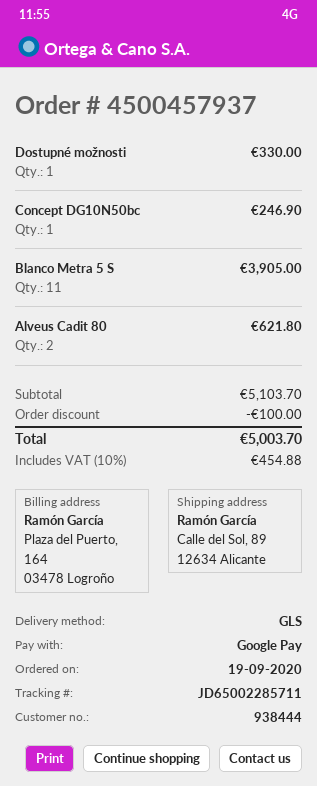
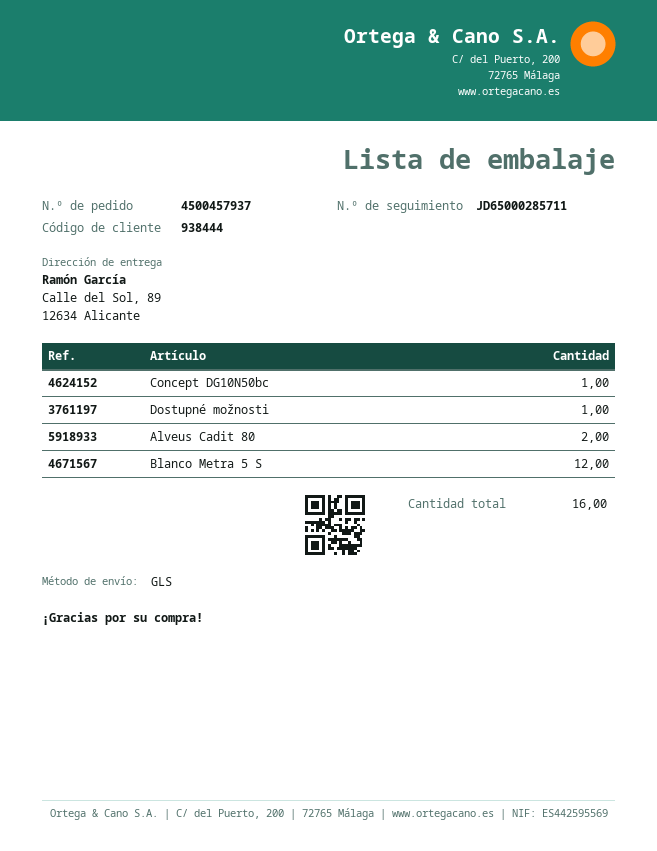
tracking number: JD65002285711 -> JD65000285711
Blanco Metra 5 S: 11 -> 12

